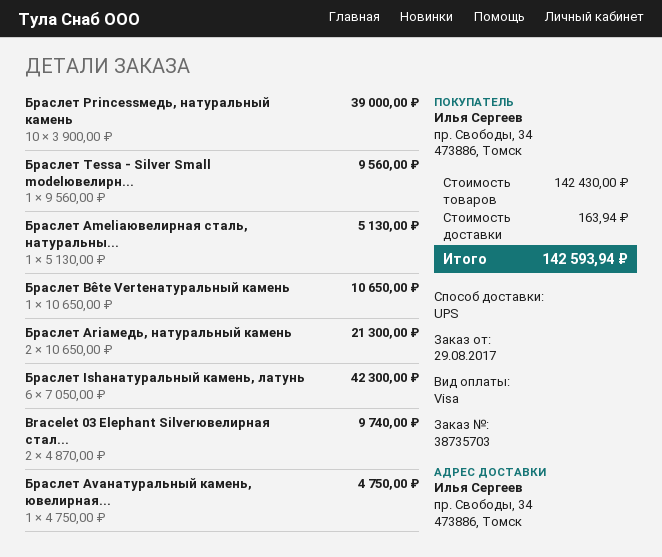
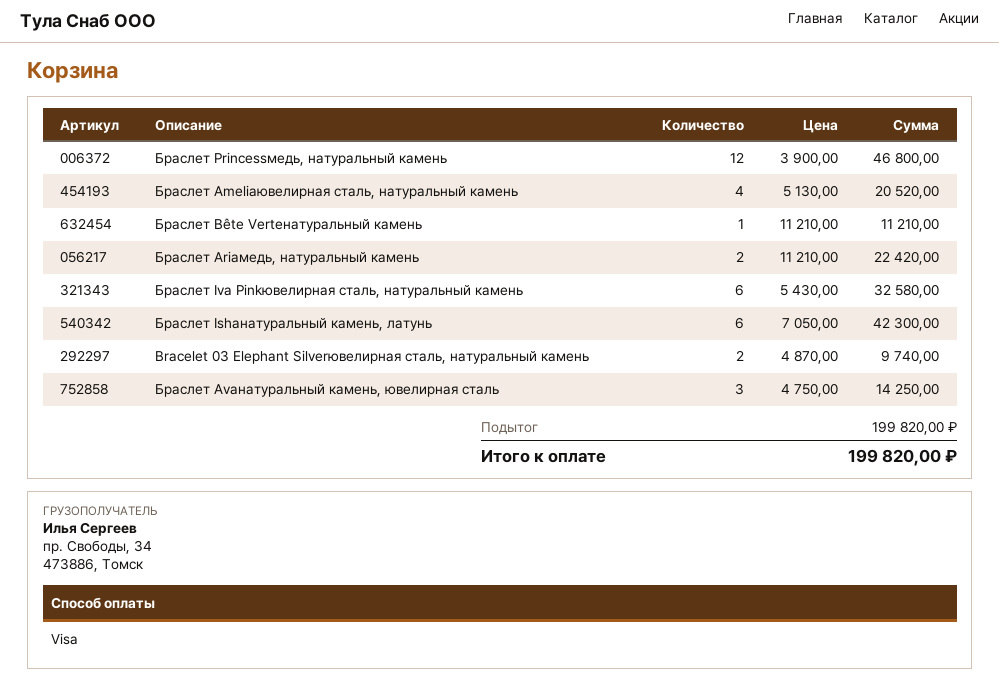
Браслет Princessмедь, натуральный камень: 10 x 3900.00 = 39000.00 -> 12 x 3900.00 = 46800.00
Браслет Tessa - Silver Small modelювелирн...: 1 x 9560.00 = 9560.00 -> none
Браслет Ameliaювелирная сталь, натуральны...: 1 x 5130.00 = 5130.00 -> 4 x 5130.00 = 20520.00
Браслет Bête Verteнатуральный камень: 1 x 10650.00 = 10650.00 -> 1 x 11210.00 = 11210.00
Браслет Ariaмедь, натуральный камень: 2 x 10650.00 = 21300.00 -> 2 x 11210.00 = 22420.00
Браслет Avaнатуральный камень, ювелирная...: 1 x 4750.00 = 4750.00 -> 3 x 4750.00 = 14250.00
Браслет Iva Pinkювелирная сталь, натуральный камень: none -> 6 x 5430.00 = 32580.00
subtotal: 142430.00 -> 199820.00
shipping: 163.94 -> none
total: 142593.94 -> 199820.00

